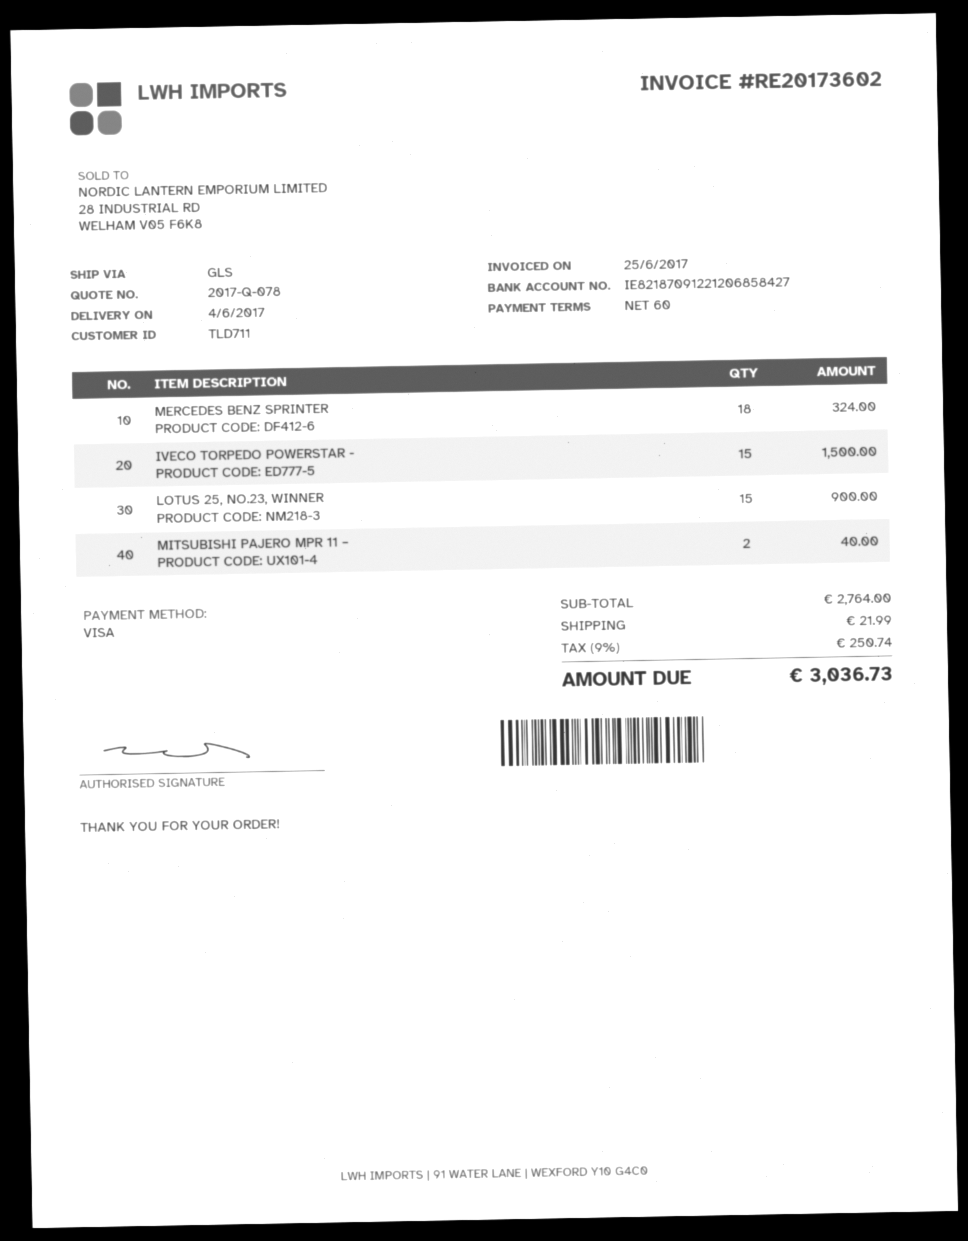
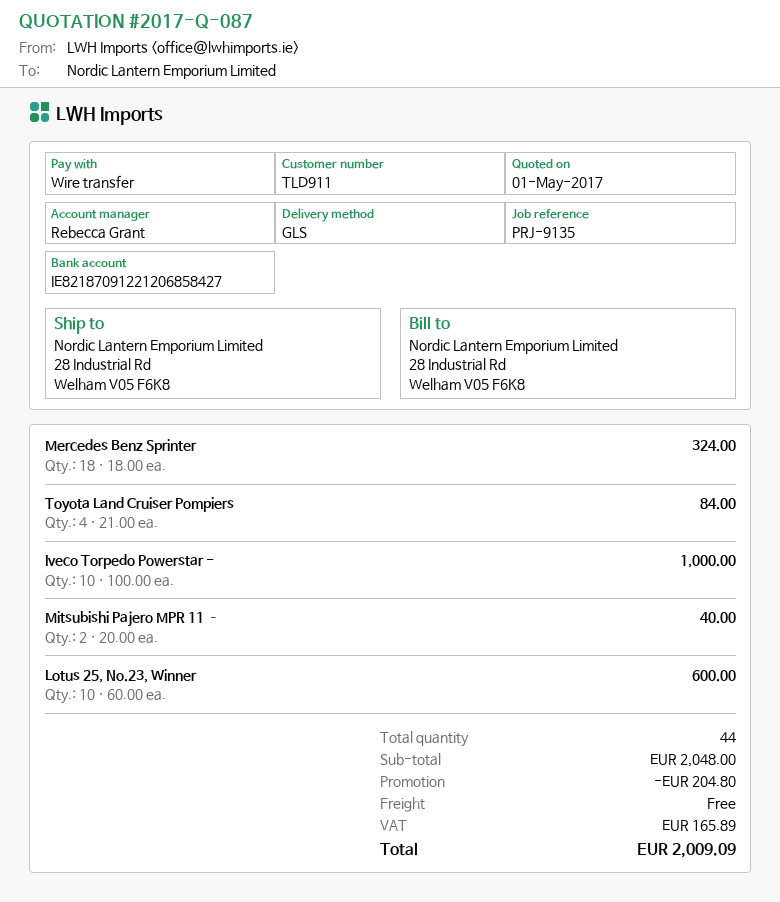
quote number: 2017-Q-078 -> 2017-Q-087
customer number: TLD711 -> TLD911
payment method: Visa -> bank transfer
IVECO TORPEDO POWERSTAR -: 15 for 1500.00 -> 10 for 1000.00
LOTUS 25, NO.23, WINNER: 15 for 900.00 -> 10 for 600.00
Toyota Land Cruiser Pompiers: none -> 4 for 84.00
subtotal: 2764.00 -> 2048.00
discount: none -> 204.80
shipping: 21.99 -> 0.00
tax: 250.74 -> 165.89
total: 3036.73 -> 2009.09

